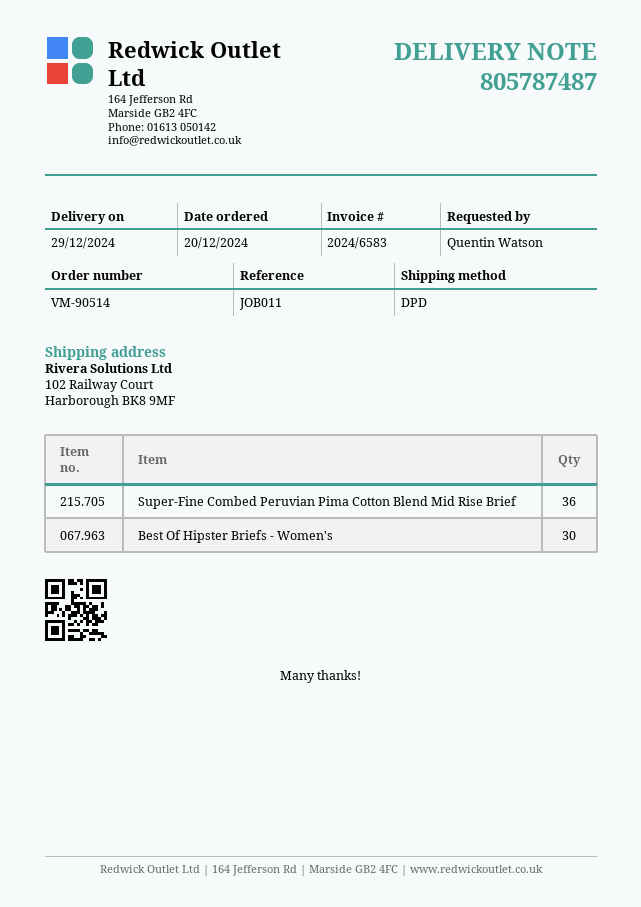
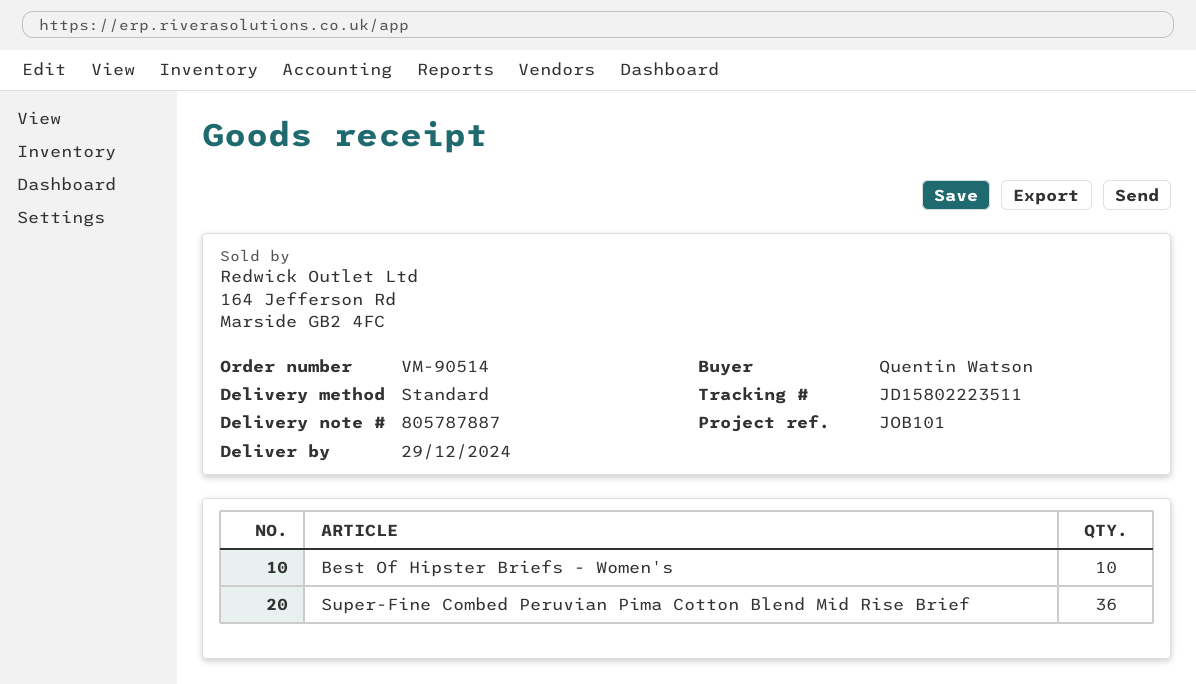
delivery note number: 805787487 -> 805787887
reference: JOB011 -> JOB101
shipping method: DPD -> standard
Best Of Hipster Briefs - Women's: 30 -> 10

